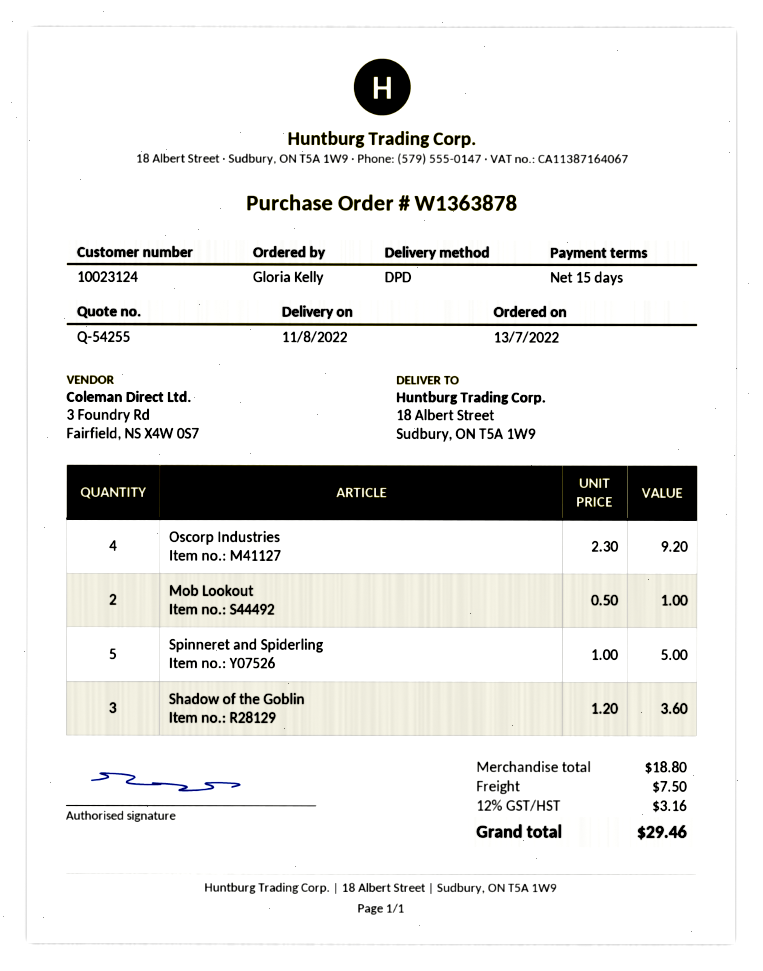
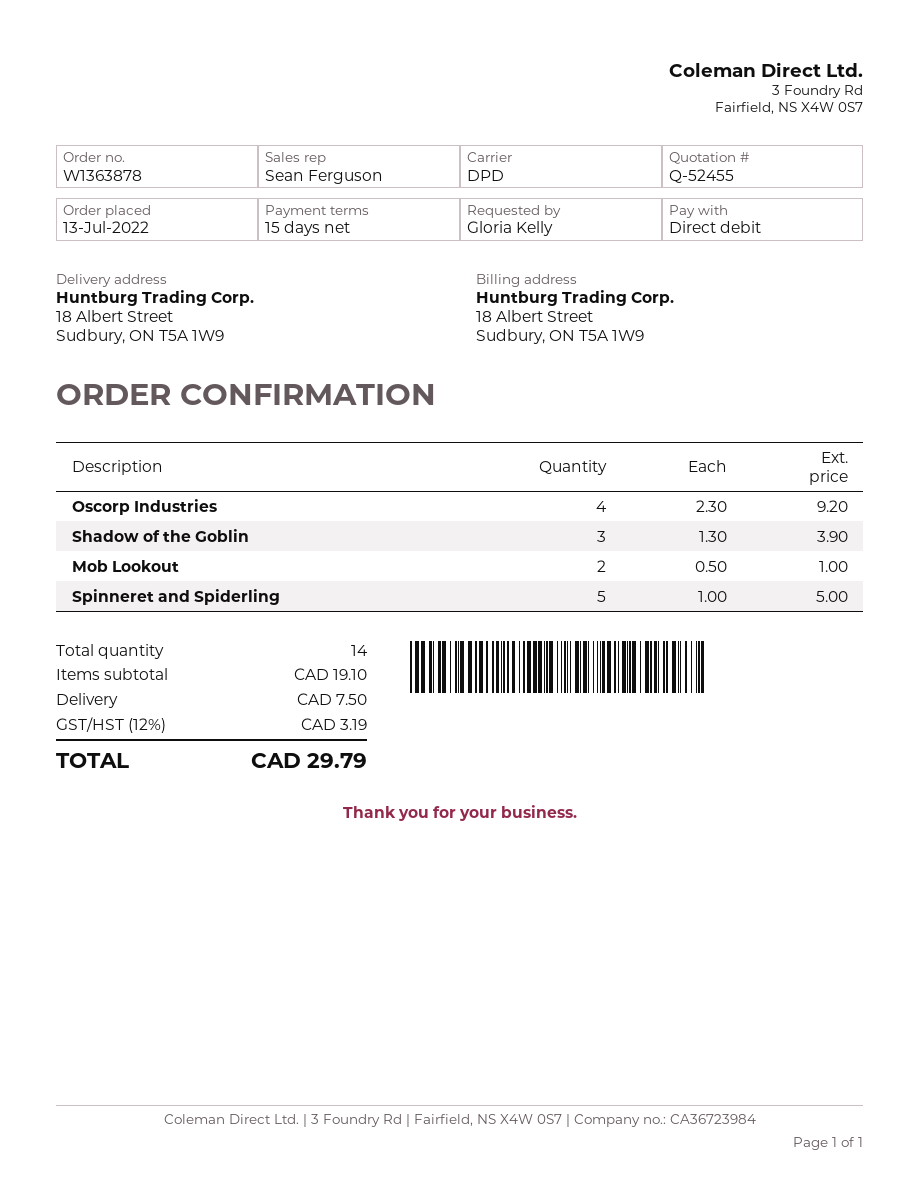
quote number: Q-54255 -> Q-52455
Shadow of the Goblin: 3 x 1.20 = 3.60 -> 3 x 1.30 = 3.90
subtotal: 18.80 -> 19.10
tax: 12% = 3.16 -> 12% = 3.19
total: 29.46 -> 29.79

